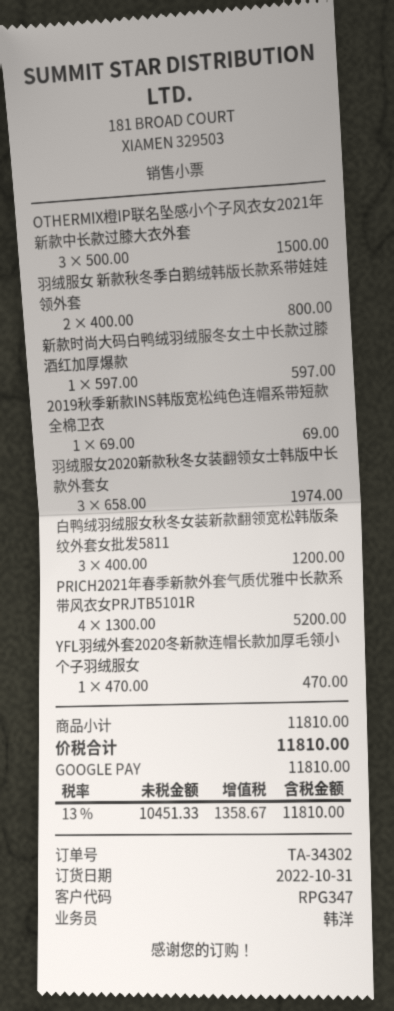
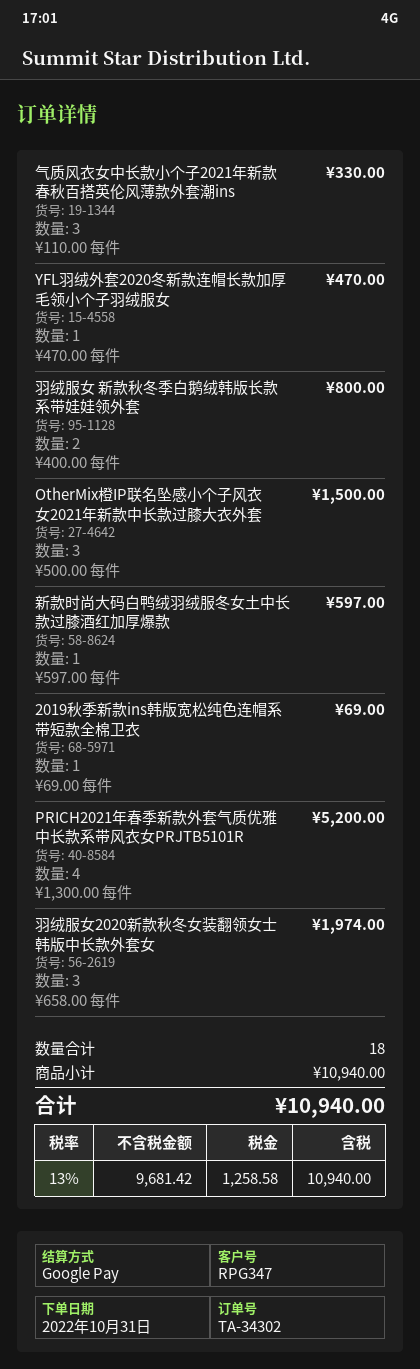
白鸭绒羽绒服女秋冬女装新款翻领宽松韩版条纹外套女批发5811: 3 x 400.00 = 1200.00 -> none
气质风衣女中长款小个子2021年新款春秋百搭英伦风薄款外套潮ins: none -> 3 x 110.00 = 330.00
subtotal: 11810.00 -> 10940.00
net: 10451.33 -> 9681.42
tax: 13% = 1358.67 -> 13% = 1258.58
total: 11810.00 -> 10940.00

